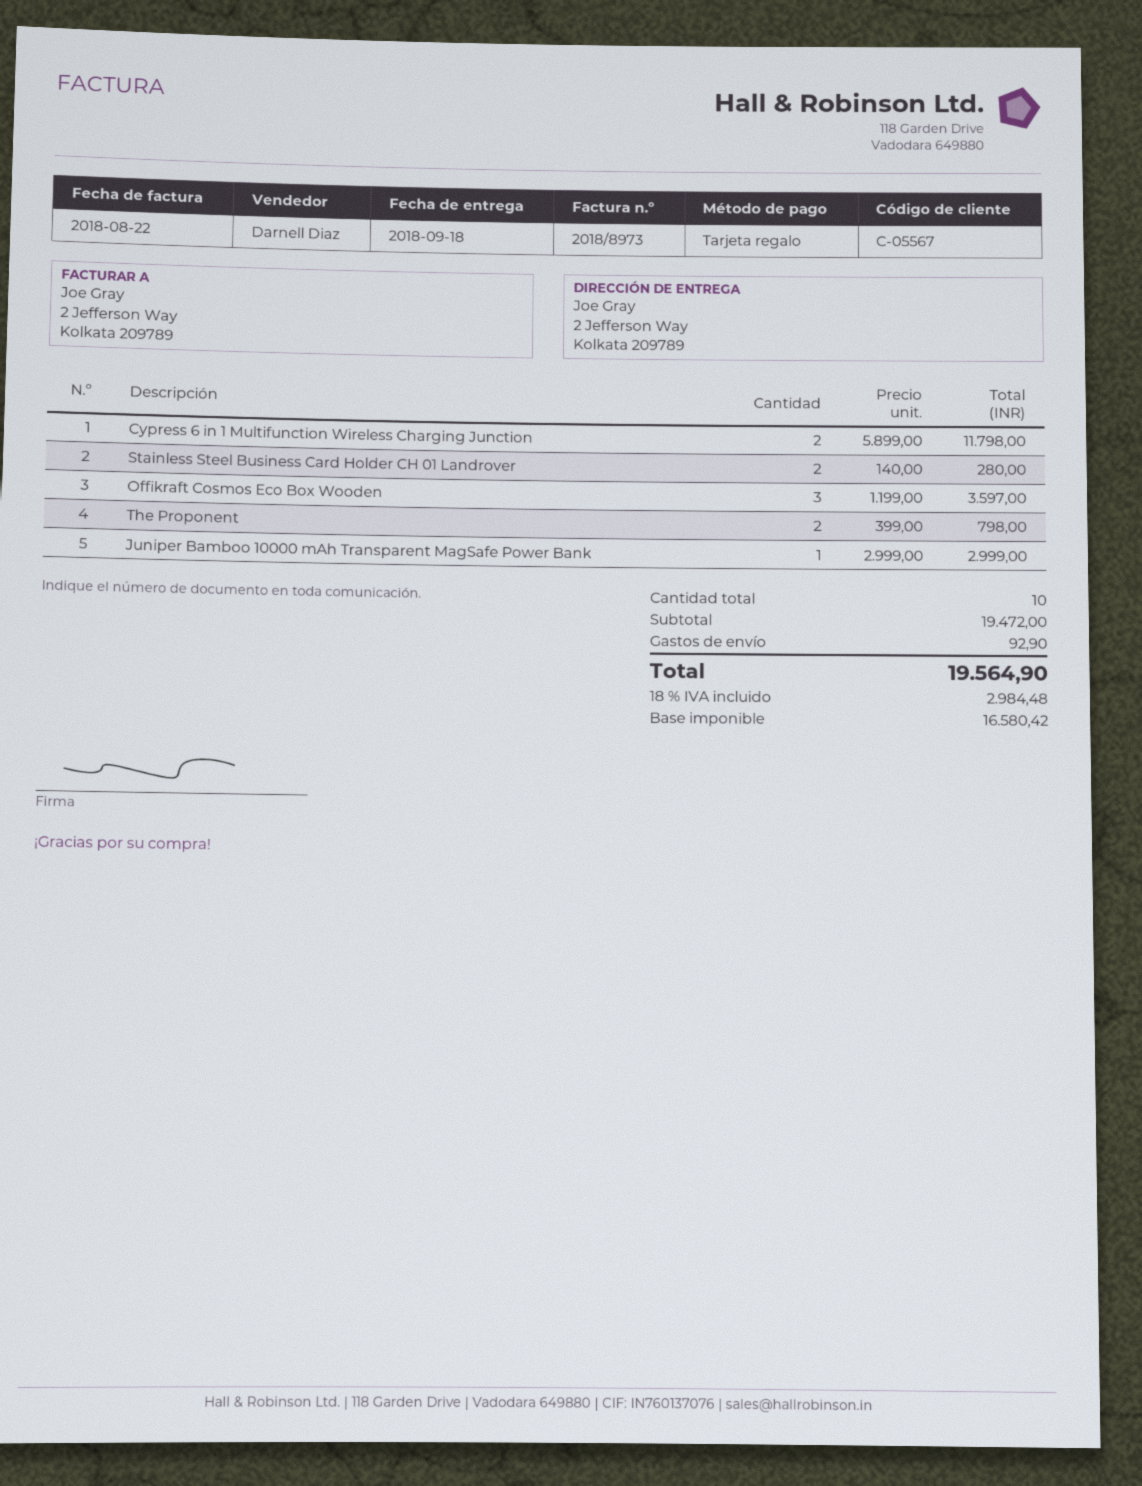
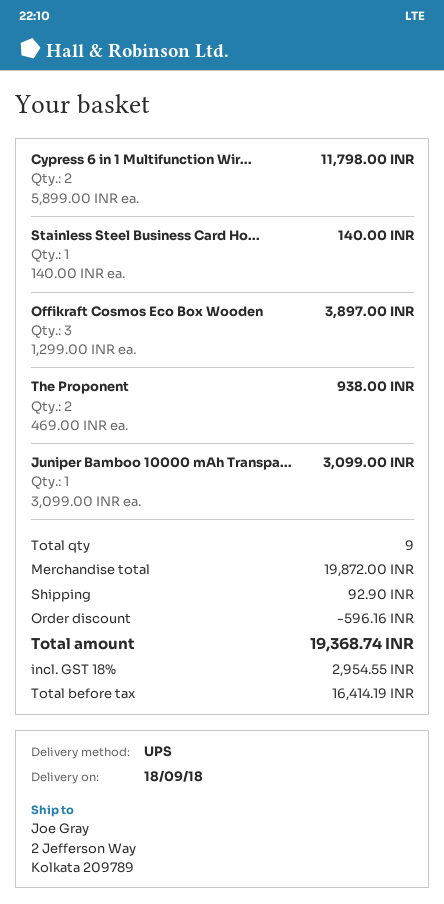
Stainless Steel Business Card Holder CH 01 Landrover: 2 x 140.00 = 280.00 -> 1 x 140.00 = 140.00
Offikraft Cosmos Eco Box Wooden: 3 x 1199.00 = 3597.00 -> 3 x 1299.00 = 3897.00
The Proponent: 2 x 399.00 = 798.00 -> 2 x 469.00 = 938.00
Juniper Bamboo 10000 mAh Transparent MagSafe Power Bank: 1 x 2999.00 = 2999.00 -> 1 x 3099.00 = 3099.00
total quantity: 10 -> 9
subtotal: 19472.00 -> 19872.00
discount: none -> 596.16
net: 16580.42 -> 16414.19
tax: 18% = 2984.48 -> 18% = 2954.55
total: 19564.90 -> 19368.74

